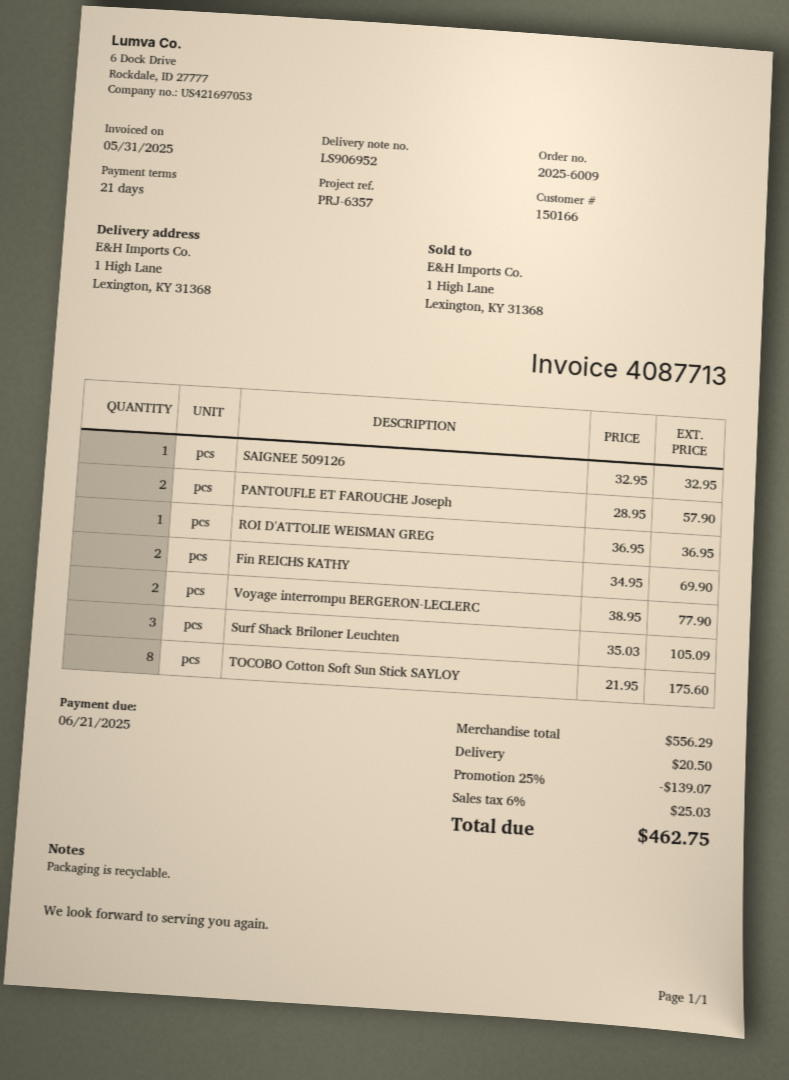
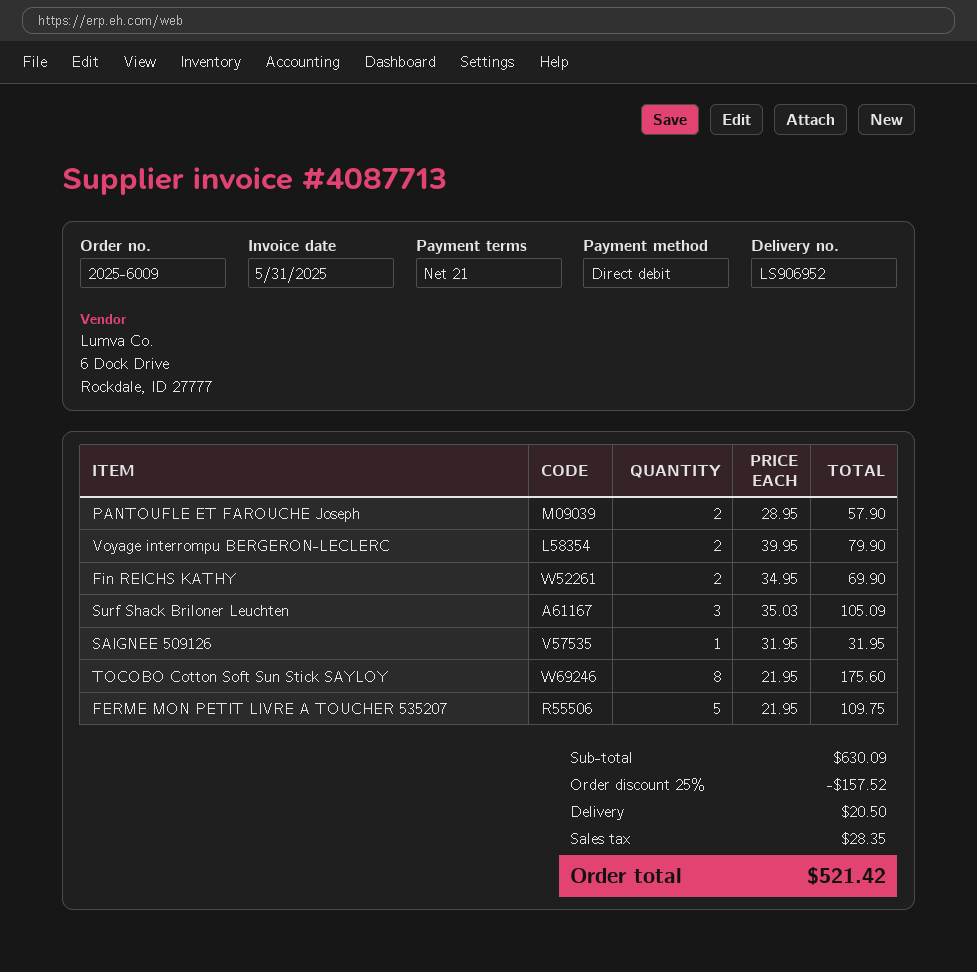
SAIGNEE 509126: 1 x 32.95 = 32.95 -> 1 x 31.95 = 31.95
ROI D'ATTOLIE WEISMAN GREG: 1 x 36.95 = 36.95 -> none
Voyage interrompu BERGERON-LECLERC: 2 x 38.95 = 77.90 -> 2 x 39.95 = 79.90
FERME MON PETIT LIVRE A TOUCHER 535207: none -> 5 x 21.95 = 109.75
subtotal: 556.29 -> 630.09
discount: 25% = 139.07 -> 25% = 157.52
tax: 25.03 -> 28.35
total: 462.75 -> 521.42

